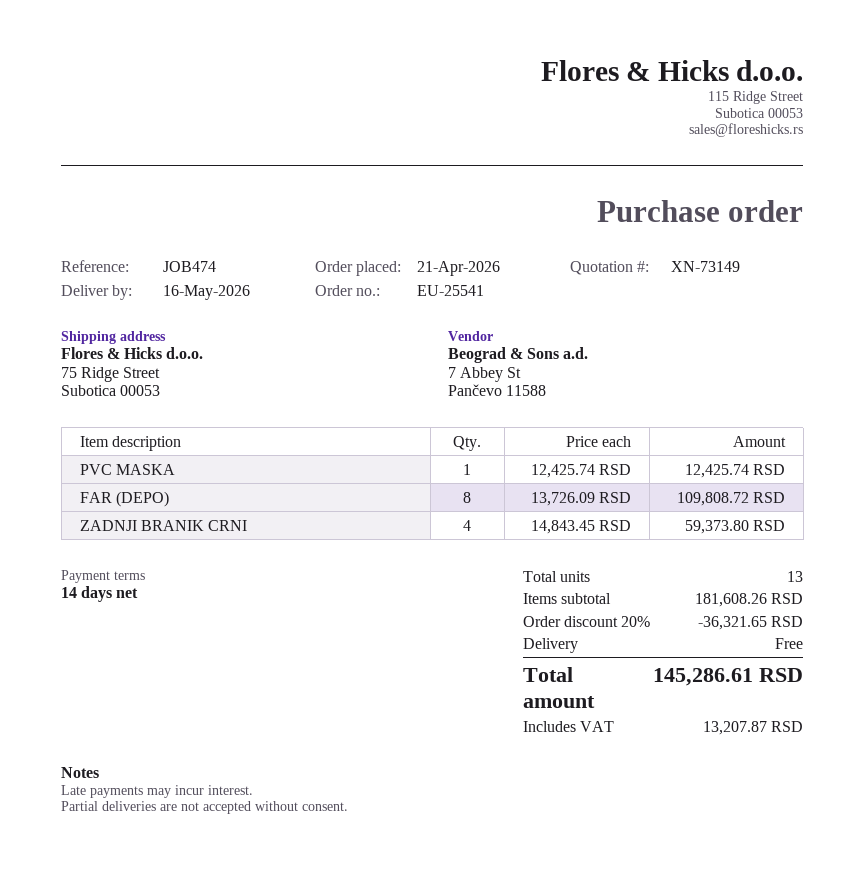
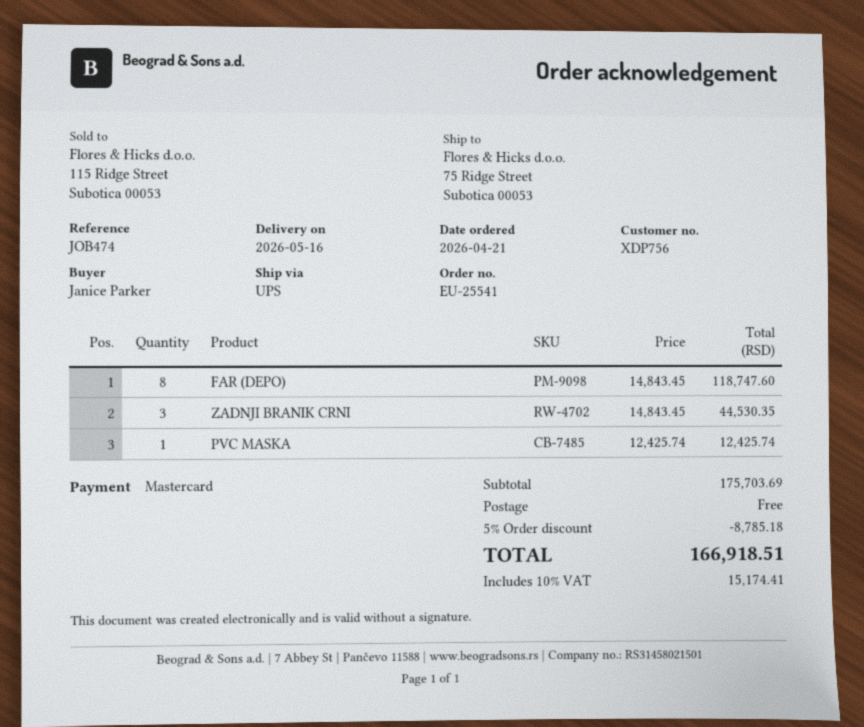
FAR (DEPO): 8 x 13726.09 = 109808.72 -> 8 x 14843.45 = 118747.60
ZADNJI BRANIK CRNI: 4 x 14843.45 = 59373.80 -> 3 x 14843.45 = 44530.35
subtotal: 181608.26 -> 175703.69
discount: 20% = 36321.65 -> 5% = 8785.18
tax: 13207.87 -> 15174.41
total: 145286.61 -> 166918.51

